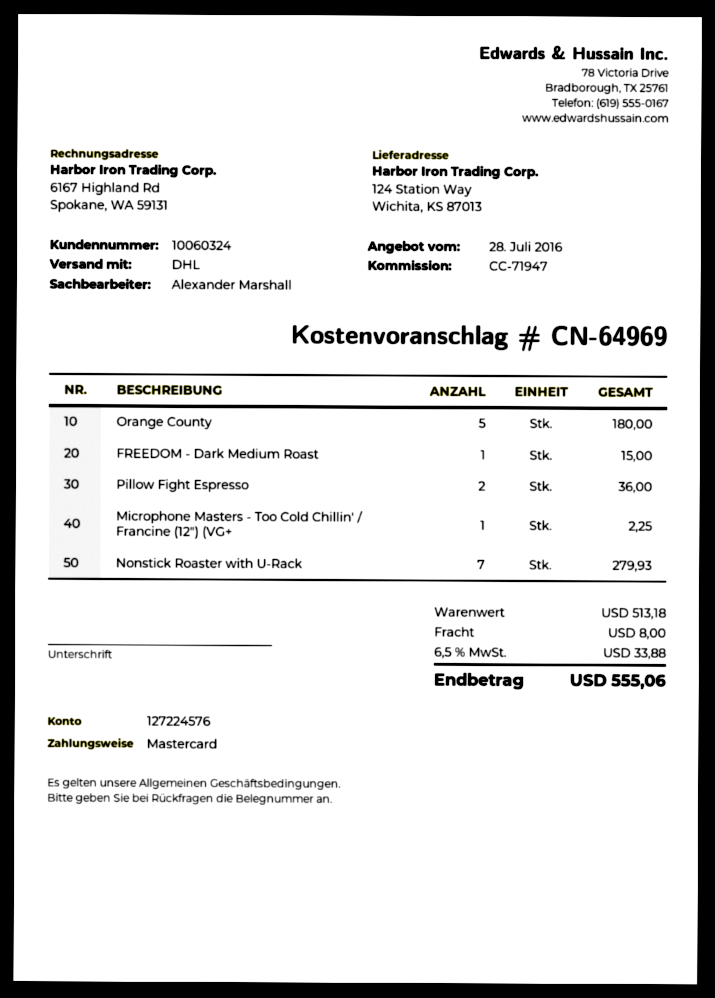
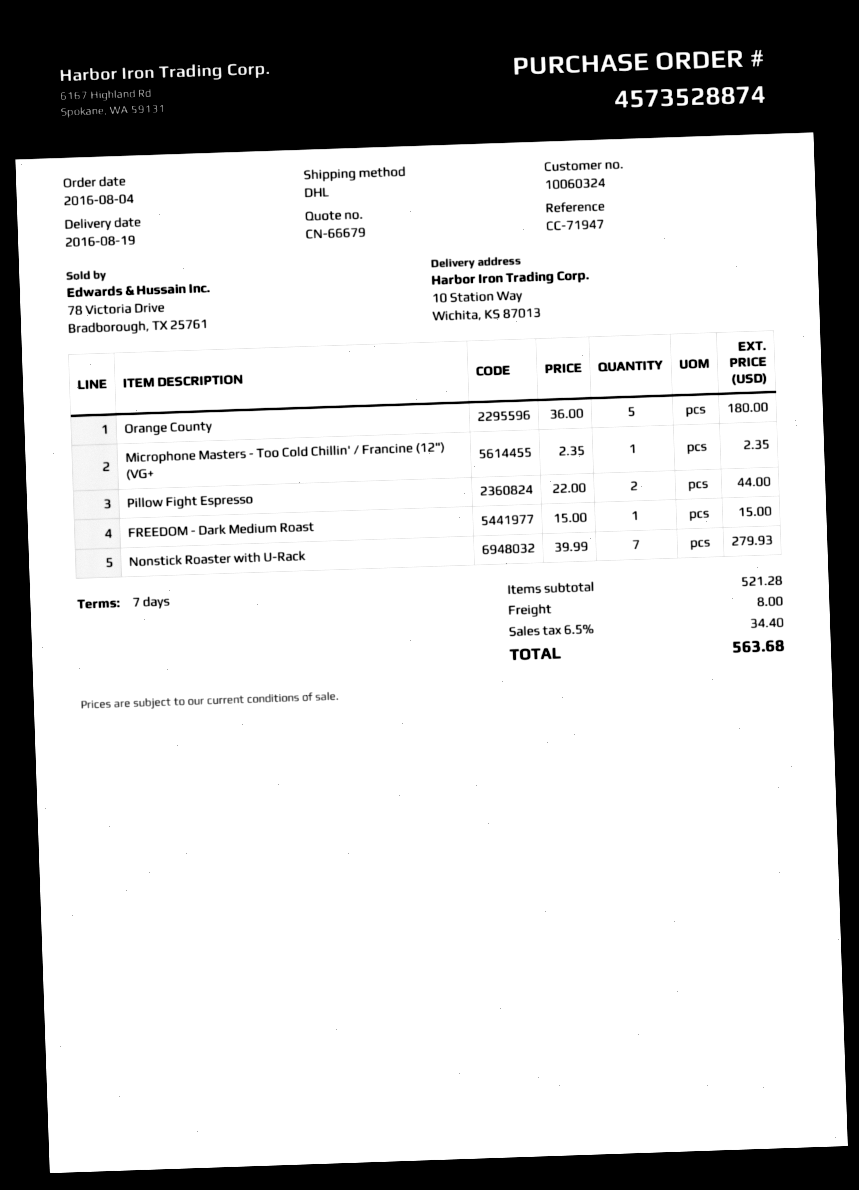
quote number: CN-64969 -> CN-66679
ship to: 124 Station Way, Wichita, KS 87013 -> 10 Station Way, Wichita, KS 87013
Pillow Fight Espresso: 2 for 36.00 -> 2 for 44.00
Microphone Masters - Too Cold Chillin' / Francine (12") (VG+: 1 for 2.25 -> 1 for 2.35
subtotal: 513.18 -> 521.28
tax: 6.5% = 33.88 -> 6.5% = 34.40
total: 555.06 -> 563.68

